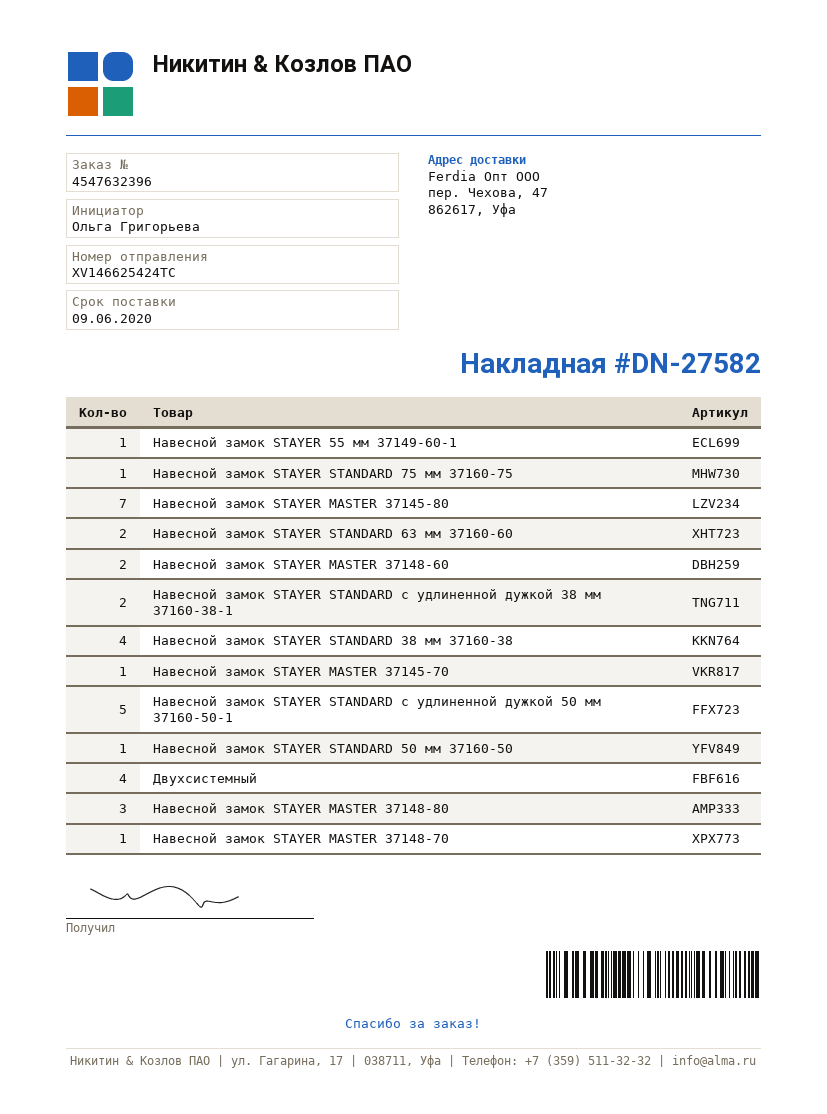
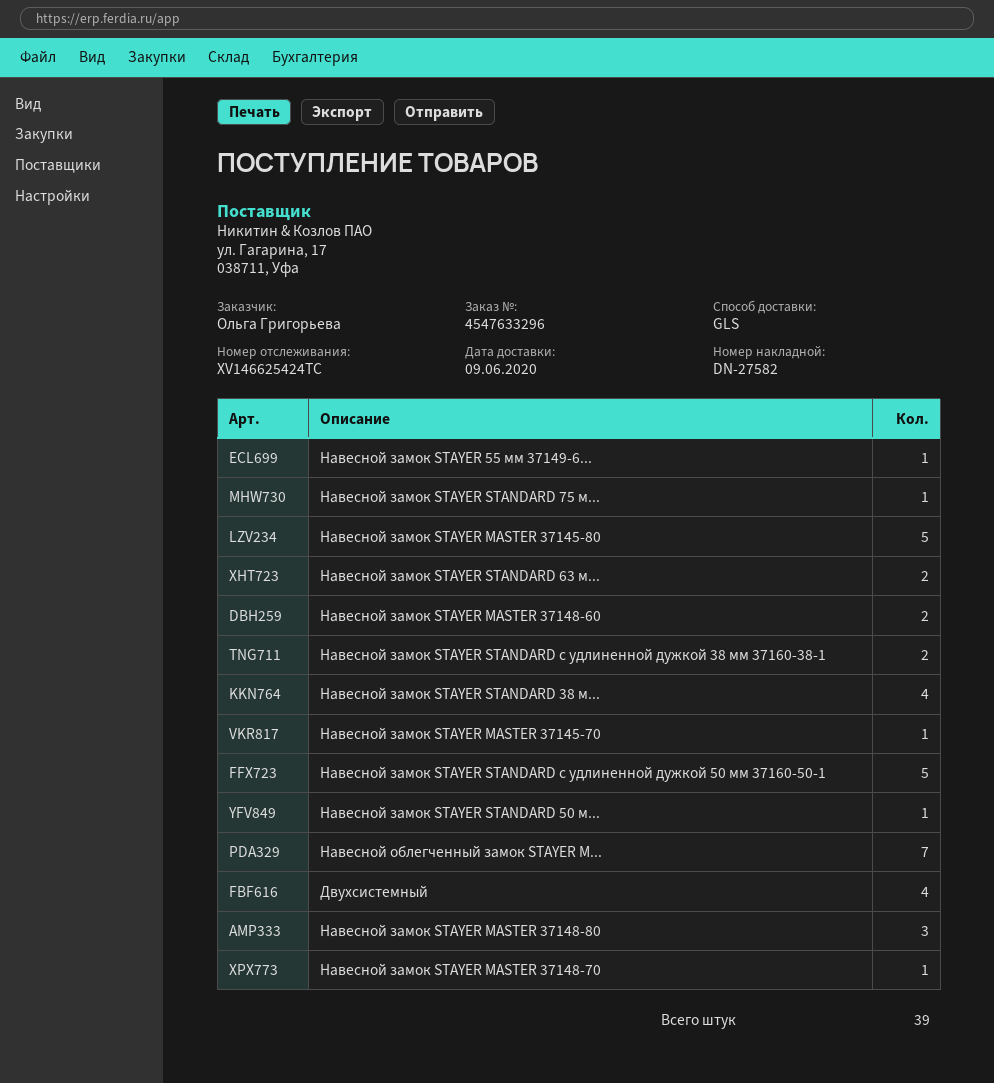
order number: 4547632396 -> 4547633296
Навесной замок STAYER MASTER 37145-80: 7 -> 5
Навесной облегченный замок STAYER M...: none -> 7

